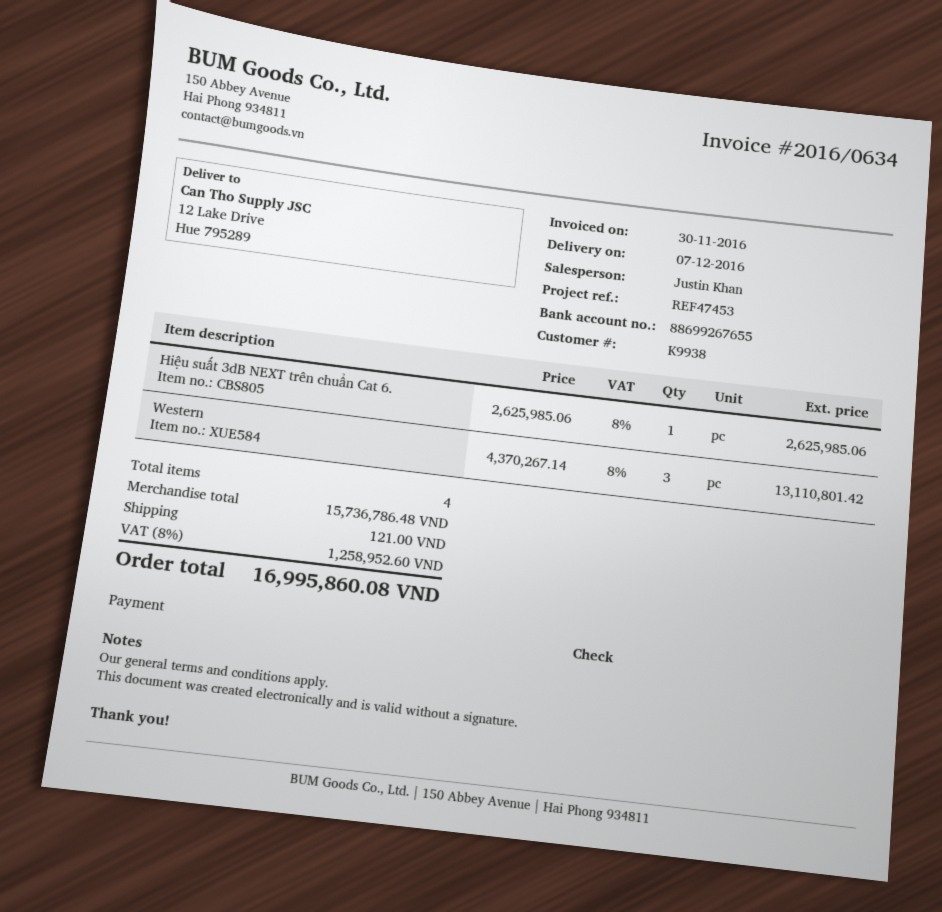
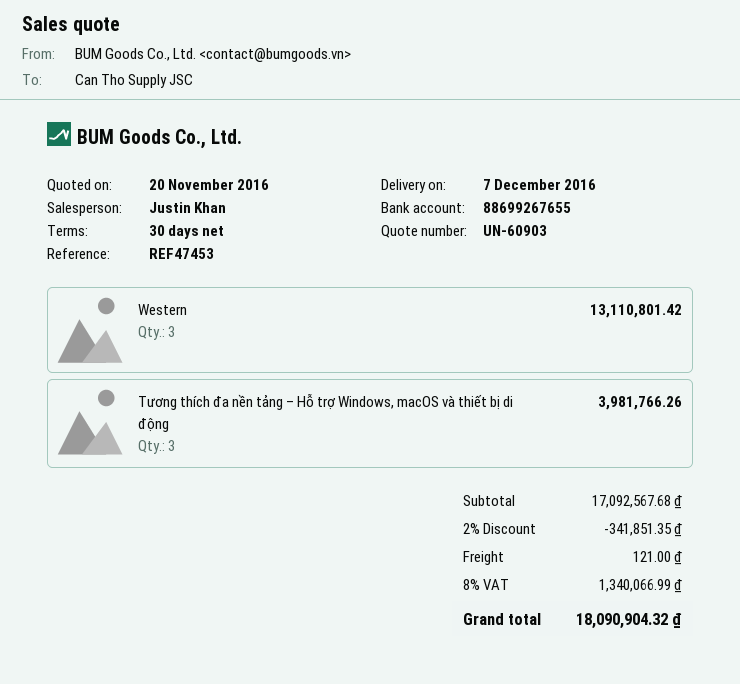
Hiệu suất 3dB NEXT trên chuẩn Cat 6.: 1 for 2625985.06 -> none
Tương thích đa nền tảng – Hỗ trợ Windows, macOS và thiết bị di động: none -> 3 for 3981766.26
subtotal: 15736786.48 -> 17092567.68
discount: none -> 2% = 341851.35
tax: 8% = 1258952.60 -> 8% = 1340066.99
total: 16995860.08 -> 18090904.32

